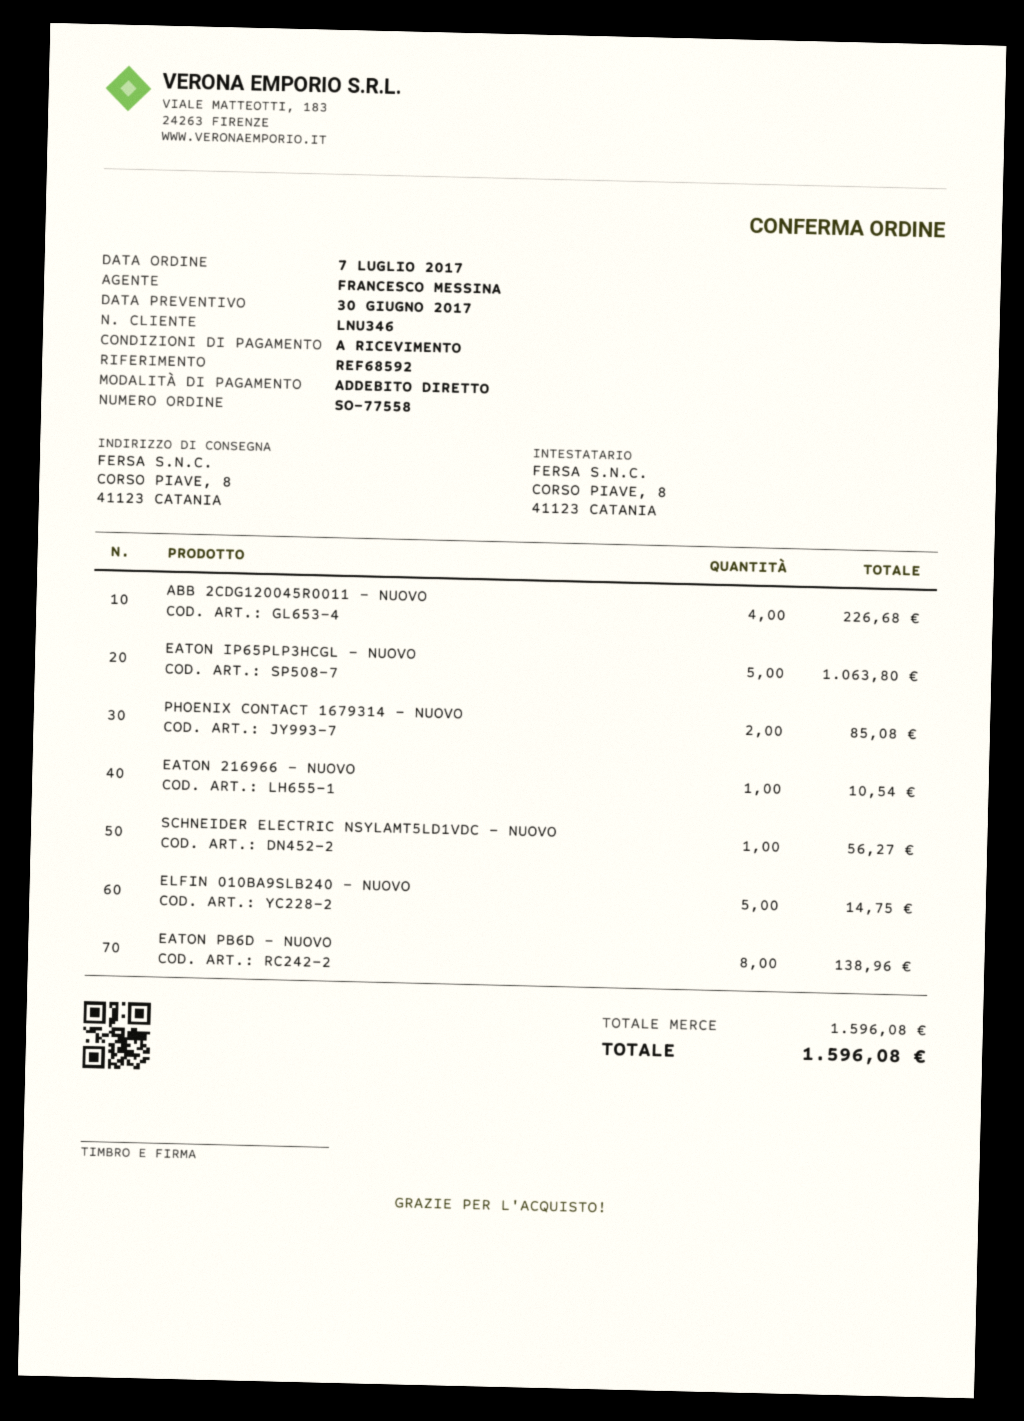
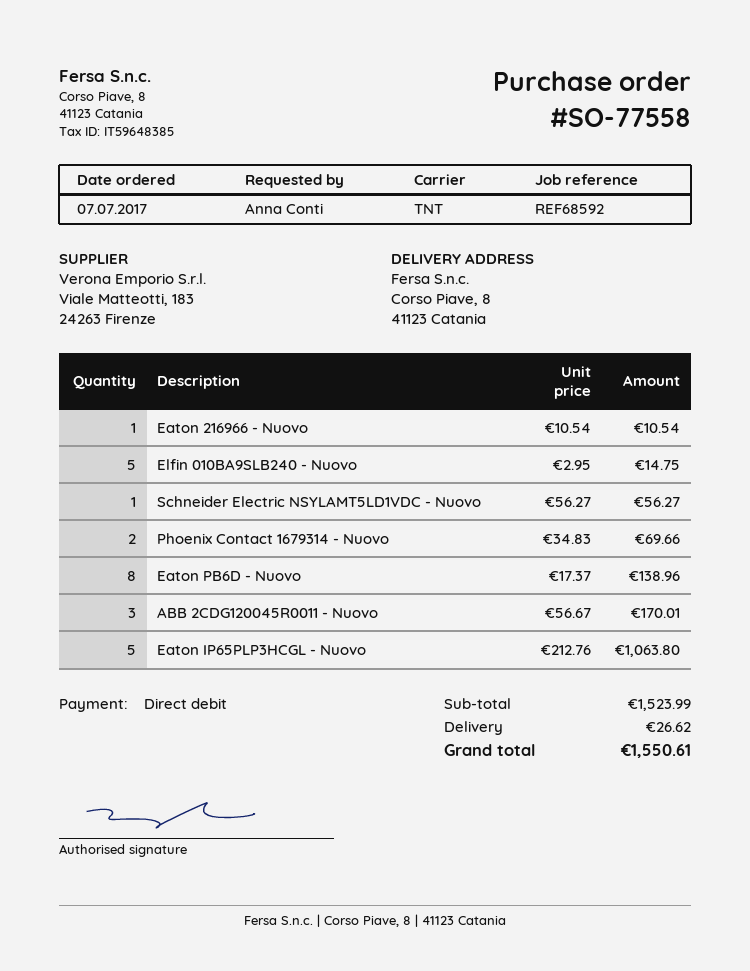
ABB 2CDG120045R0011 - NUOVO: 4 for 226.68 -> 3 for 170.01
PHOENIX CONTACT 1679314 - NUOVO: 2 for 85.08 -> 2 for 69.66
subtotal: 1596.08 -> 1523.99
shipping: none -> 26.62
total: 1596.08 -> 1550.61

